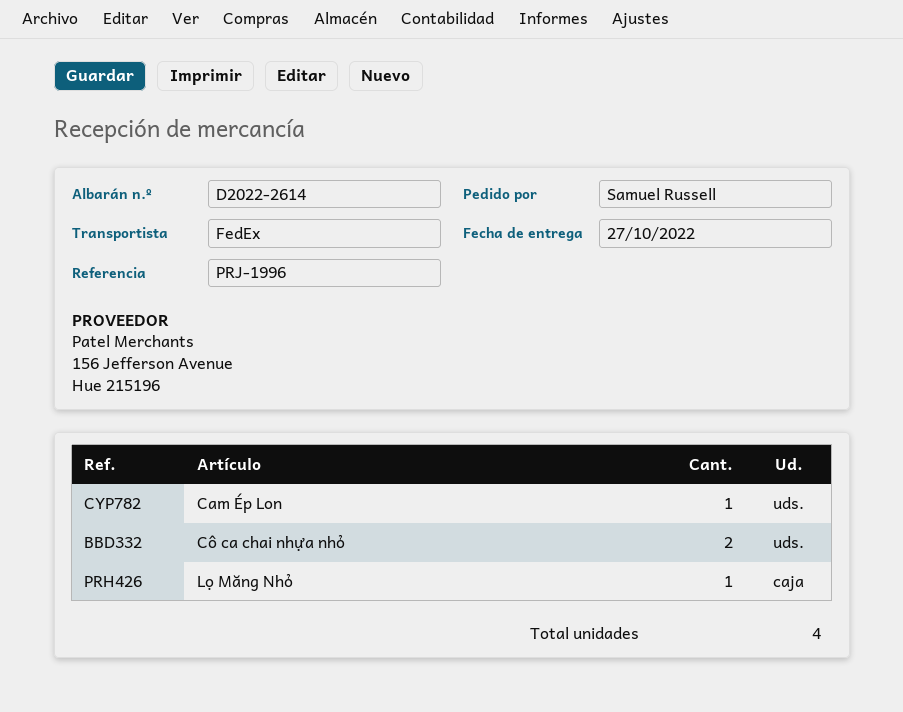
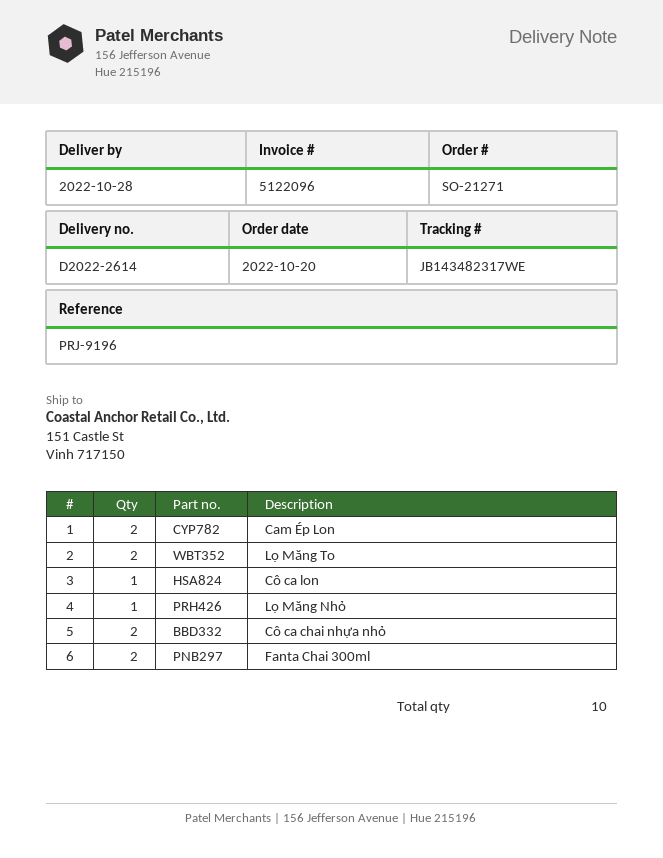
delivery date: 2022-10-27 -> 2022-10-28
reference: PRJ-1996 -> PRJ-9196
Cam Ép Lon: 1 -> 2
Lọ Măng To: none -> 2
Cô ca lon: none -> 1
Fanta Chai 300ml: none -> 2
total quantity: 4 -> 10

